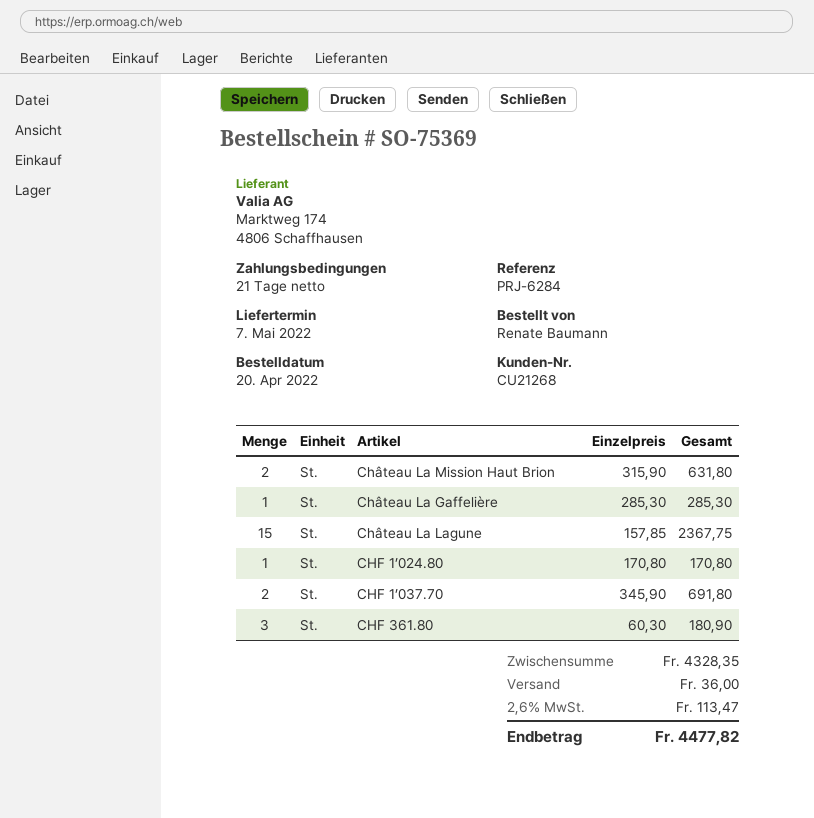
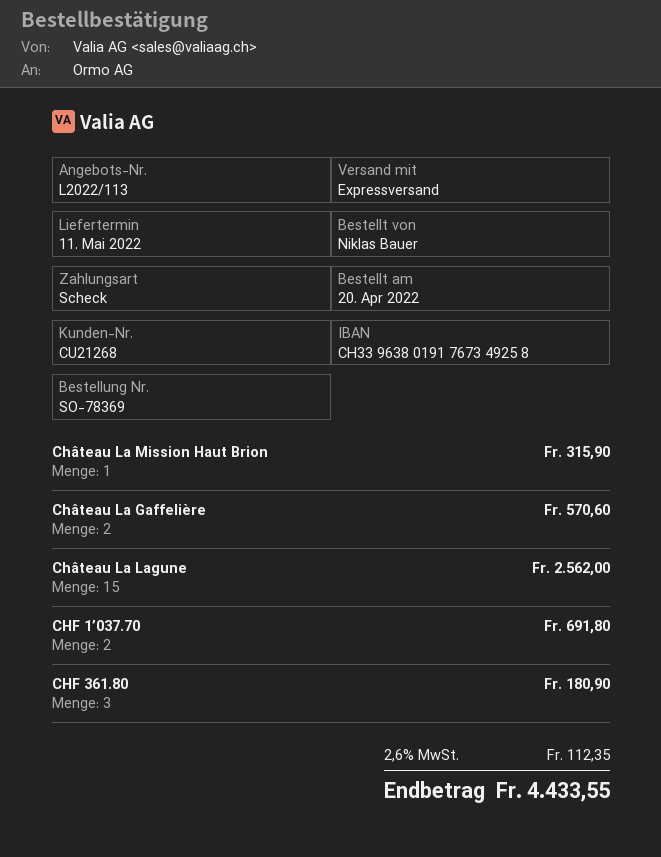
order number: SO-75369 -> SO-78369
delivery date: 2022-05-07 -> 2022-05-11
ordered by: Renate Baumann -> Niklas Bauer
Château La Mission Haut Brion: 2 for 631.80 -> 1 for 315.90
Château La Gaffelière: 1 for 285.30 -> 2 for 570.60
Château La Lagune: 15 for 2367.75 -> 15 for 2562.00
CHF 1’024.80: 1 for 170.80 -> none
shipping: 36.00 -> none
tax: 2.6% = 113.47 -> 2.6% = 112.35
total: 4477.82 -> 4433.55

